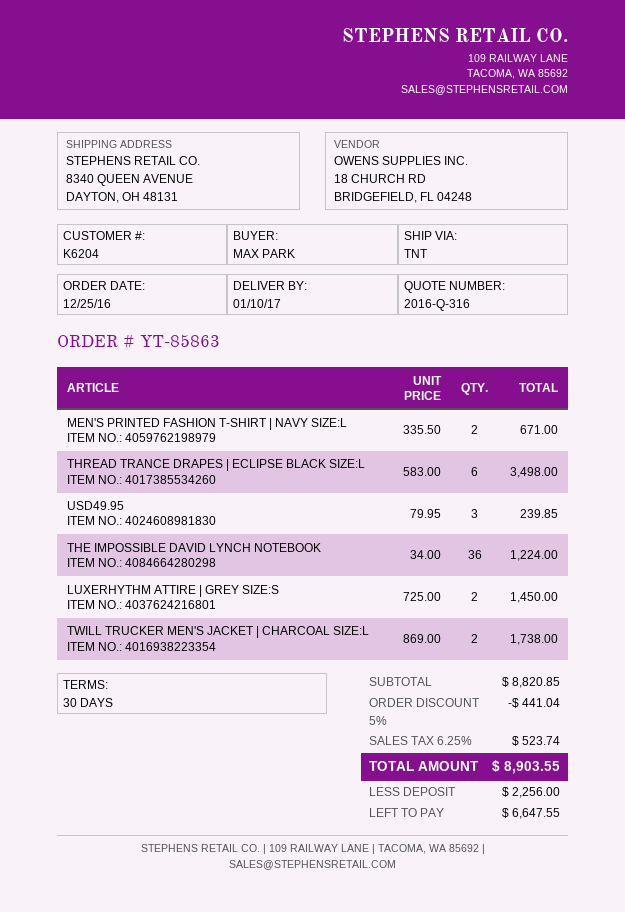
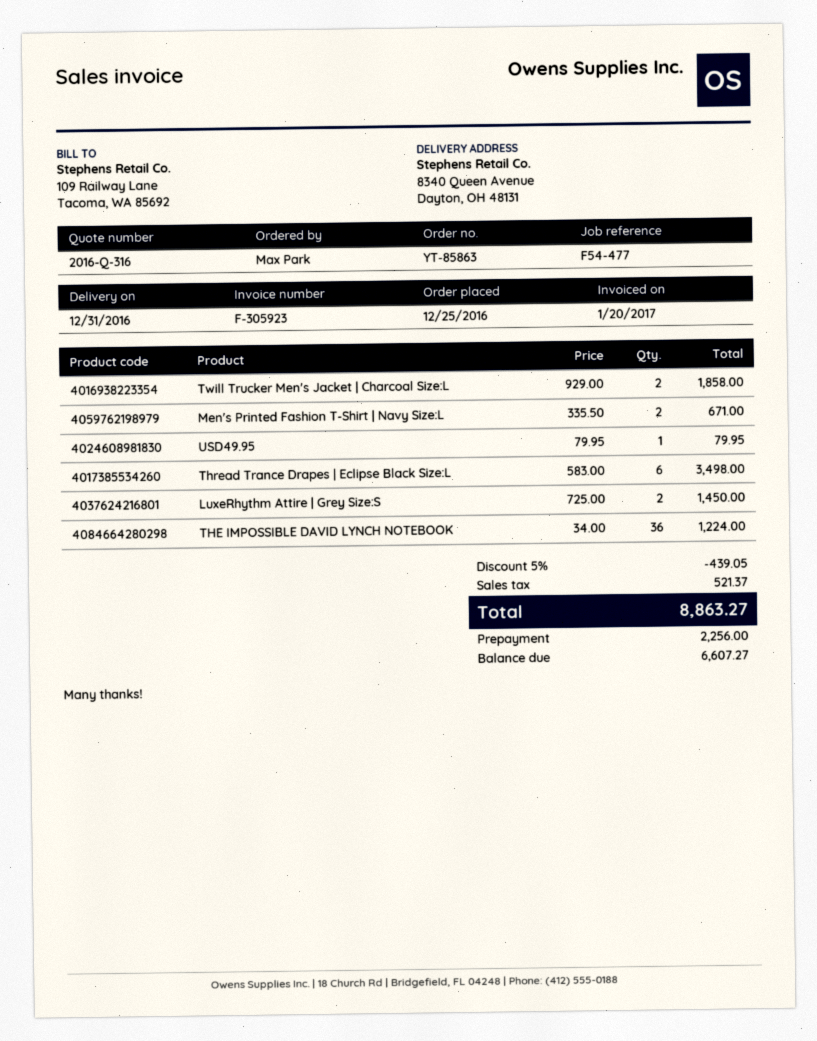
delivery date: 2017-01-10 -> 2016-12-31
USD49.95: 3 x 79.95 = 239.85 -> 1 x 79.95 = 79.95
TWILL TRUCKER MEN'S JACKET | CHARCOAL SIZE:L: 2 x 869.00 = 1738.00 -> 2 x 929.00 = 1858.00
discount: 5% = 441.04 -> 5% = 439.05
tax: 523.74 -> 521.37
total: 8903.55 -> 8863.27
balance: 6647.55 -> 6607.27

